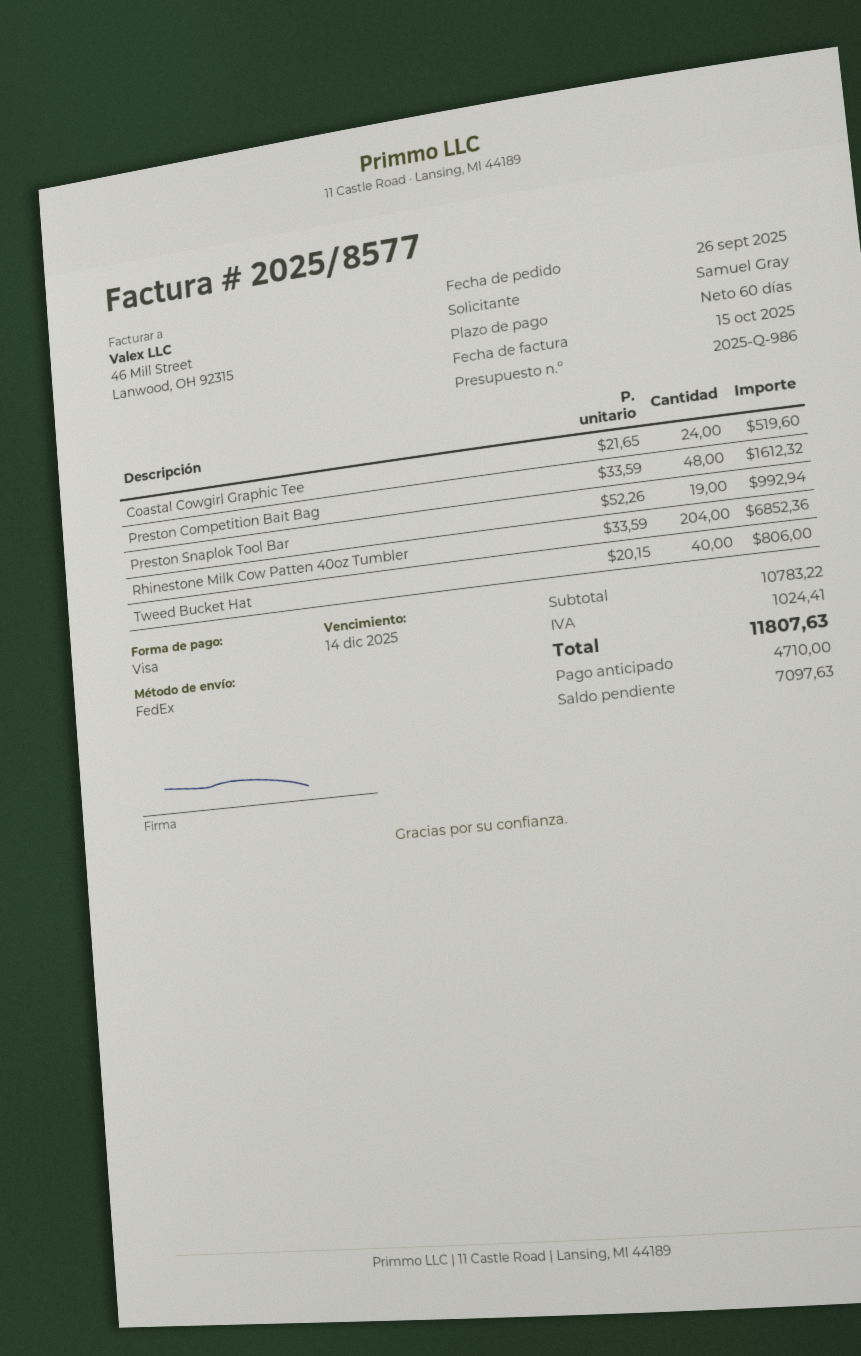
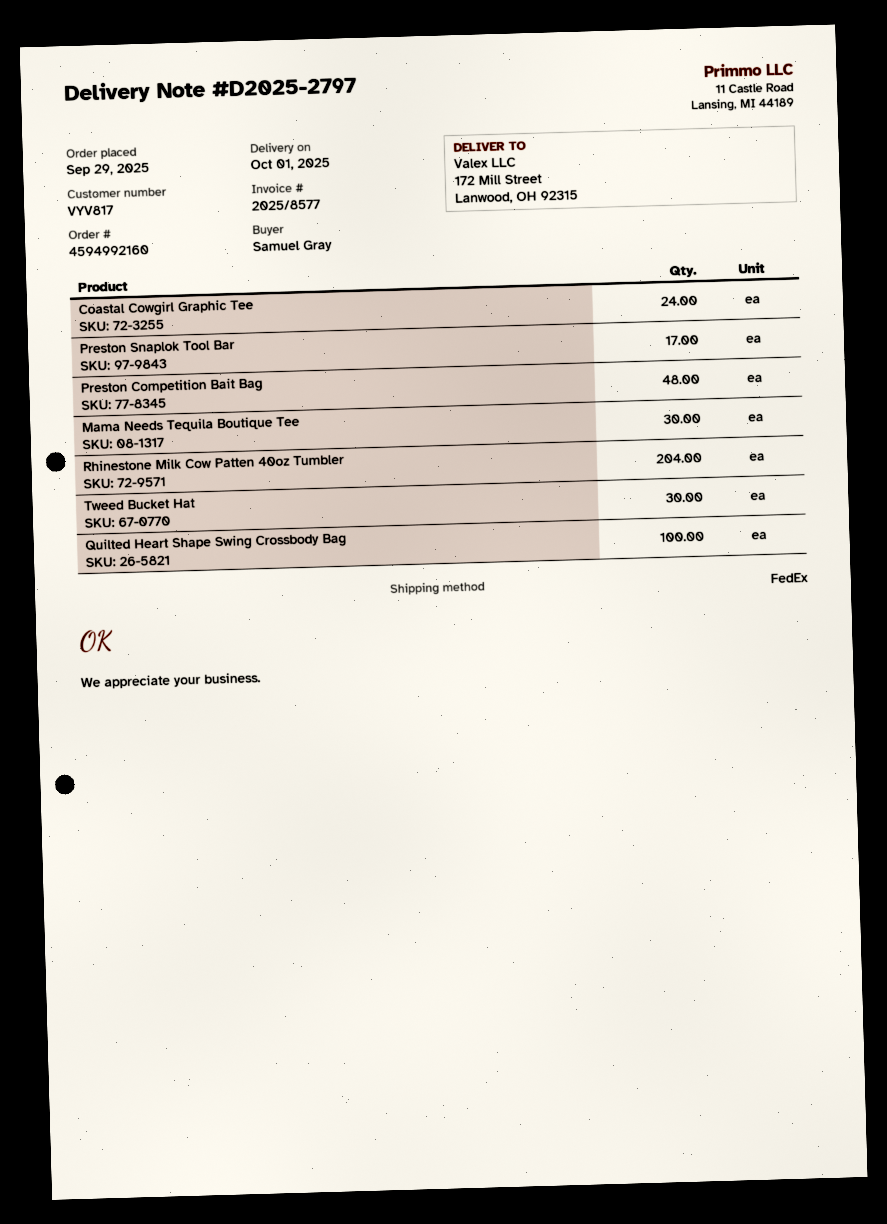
order date: 2025-09-26 -> 2025-09-29
Preston Snaplok Tool Bar: 19 -> 17
Tweed Bucket Hat: 40 -> 30
Mama Needs Tequila Boutique Tee: none -> 30
Quilted Heart Shape Swing Crossbody Bag: none -> 100

